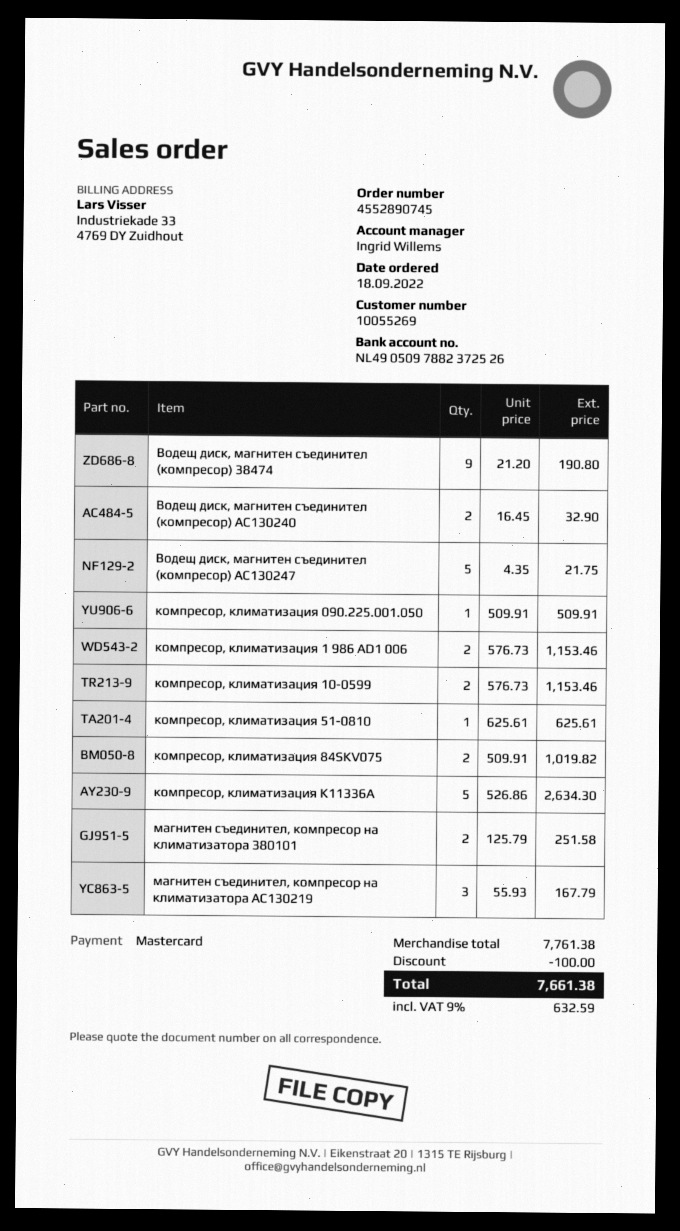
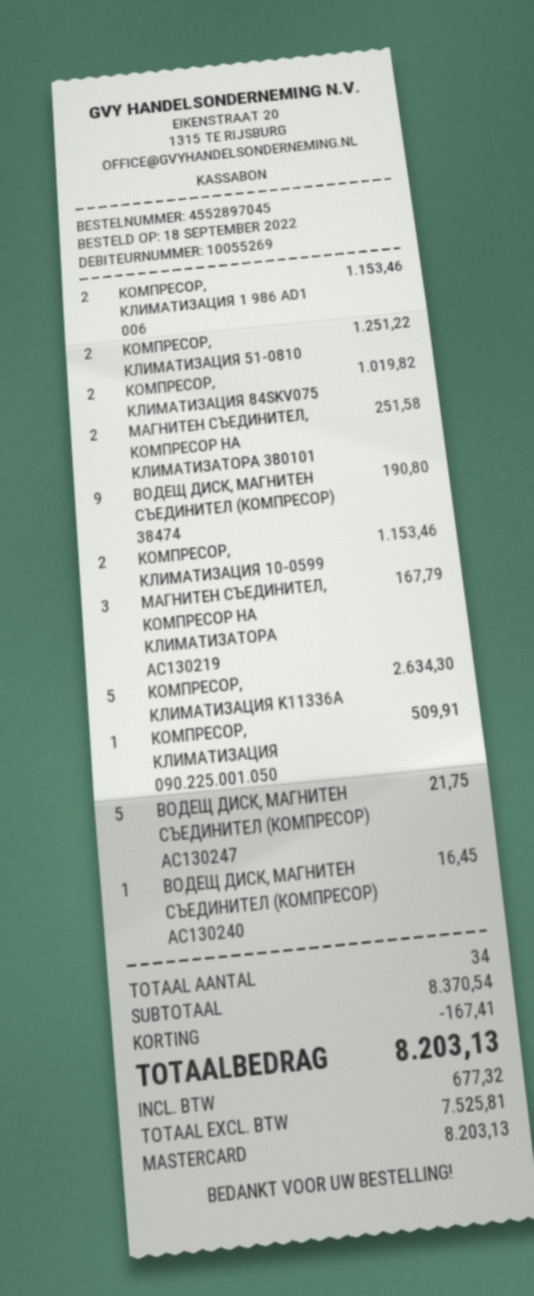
order number: 4552890745 -> 4552897045
Водещ диск, магнитен съединител (компресор) AC130240: 2 for 32.90 -> 1 for 16.45
компресор, климатизация 51-0810: 1 for 625.61 -> 2 for 1251.22
subtotal: 7761.38 -> 8370.54
discount: 100.00 -> 167.41
tax: 632.59 -> 677.32
total: 7661.38 -> 8203.13

